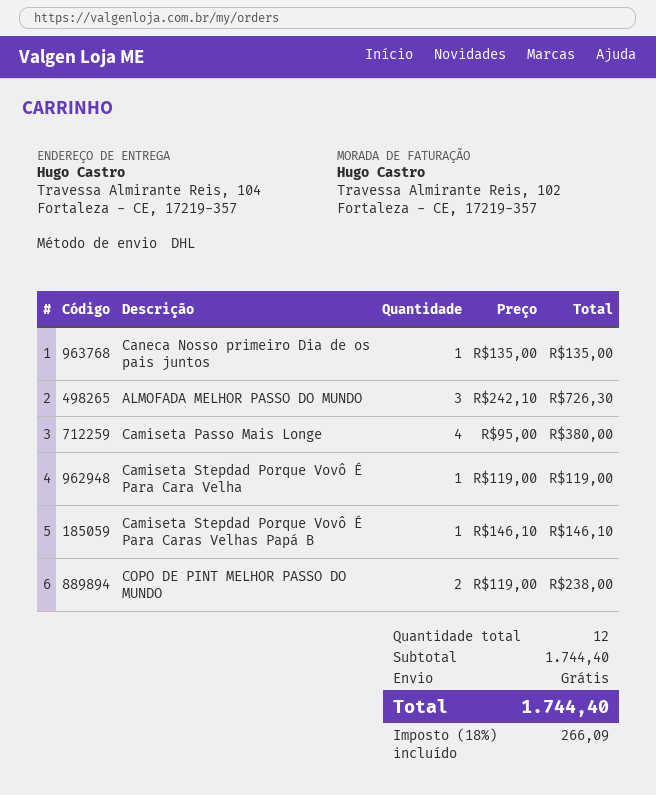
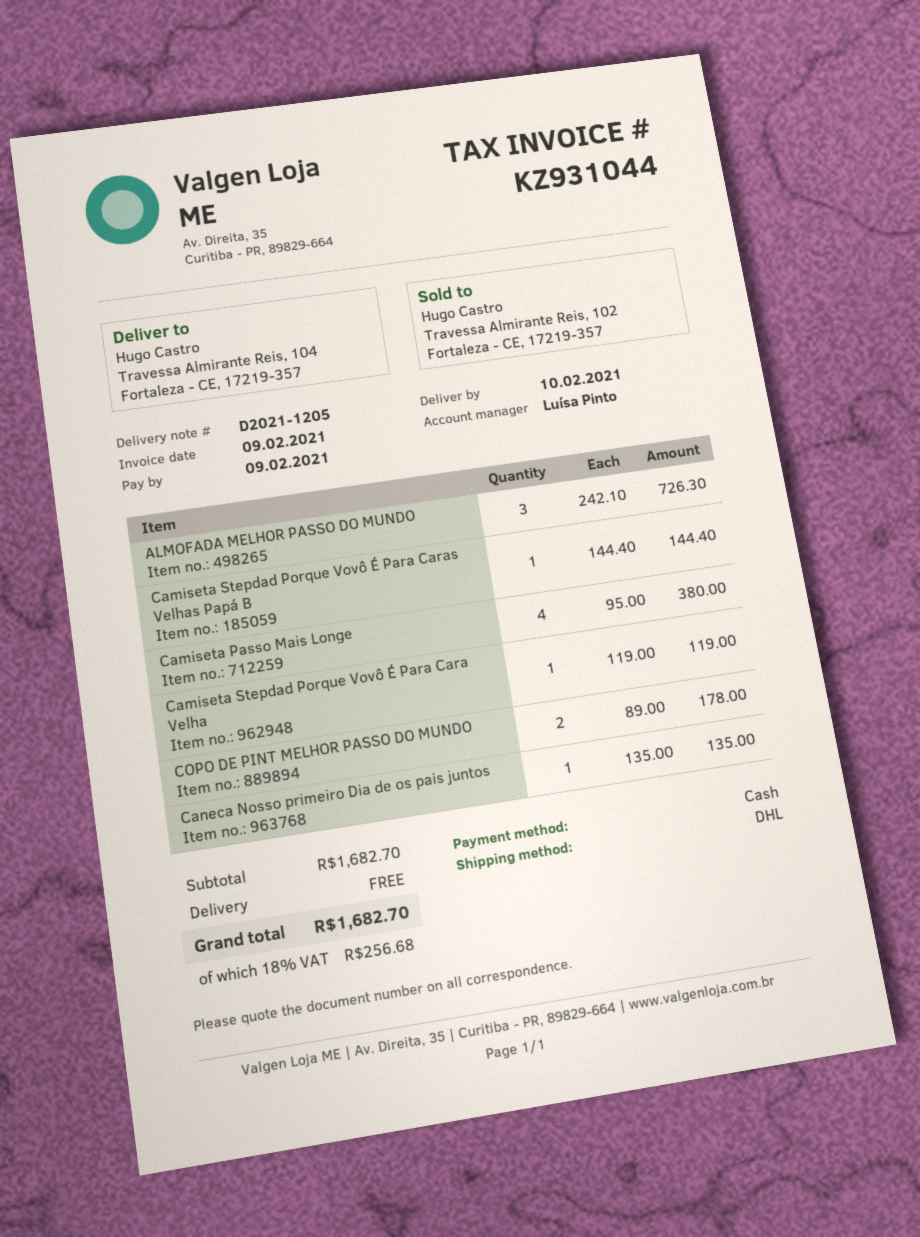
Camiseta Stepdad Porque Vovô É Para Caras Velhas Papá B: 1 x 146.10 = 146.10 -> 1 x 144.40 = 144.40
COPO DE PINT MELHOR PASSO DO MUNDO: 2 x 119.00 = 238.00 -> 2 x 89.00 = 178.00
subtotal: 1744.40 -> 1682.70
tax: 18% = 266.09 -> 18% = 256.68
total: 1744.40 -> 1682.70

